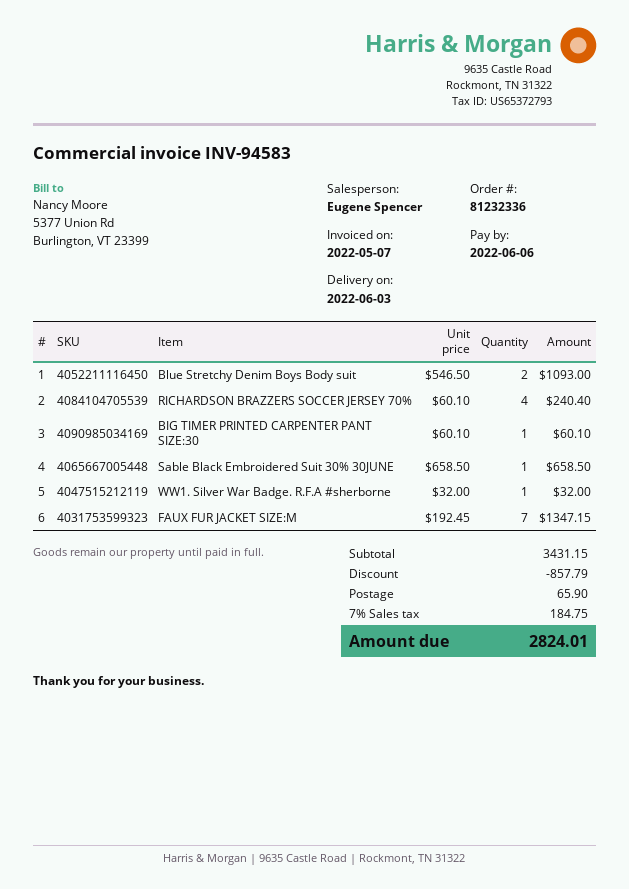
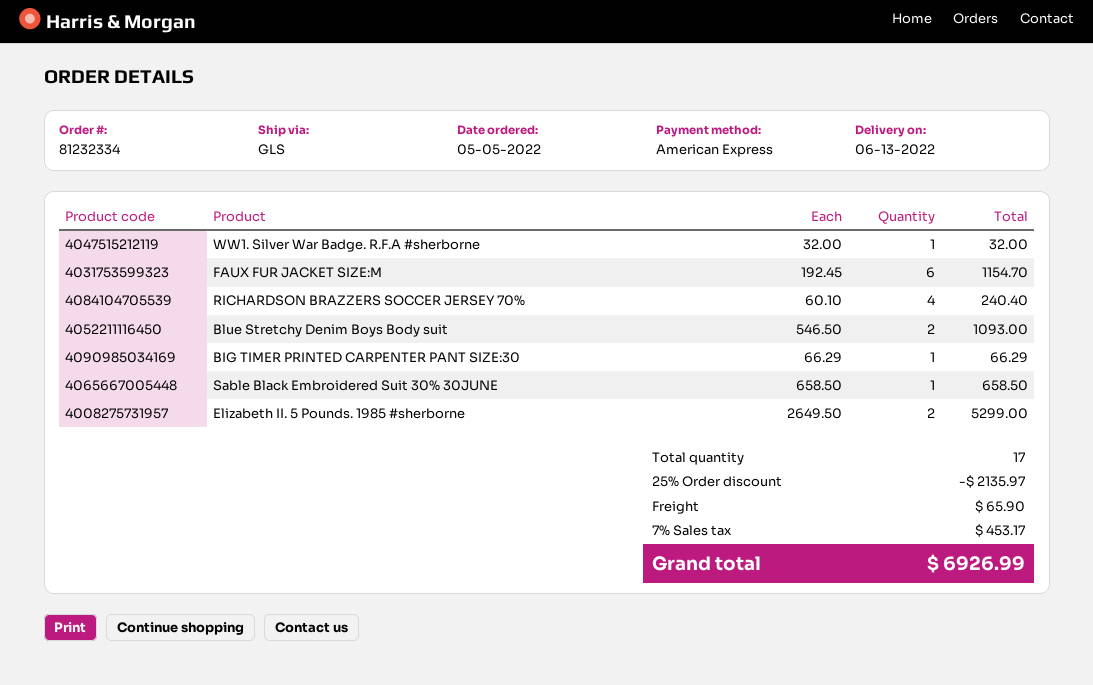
order number: 81232336 -> 81232334
delivery date: 2022-06-03 -> 2022-06-13
BIG TIMER PRINTED CARPENTER PANT SIZE:30: 1 x 60.10 = 60.10 -> 1 x 66.29 = 66.29
FAUX FUR JACKET SIZE:M: 7 x 192.45 = 1347.15 -> 6 x 192.45 = 1154.70
Elizabeth II. 5 Pounds. 1985 #sherborne: none -> 2 x 2649.50 = 5299.00
discount: 857.79 -> 2135.97
tax: 7% = 184.75 -> 7% = 453.17
total: 2824.01 -> 6926.99

